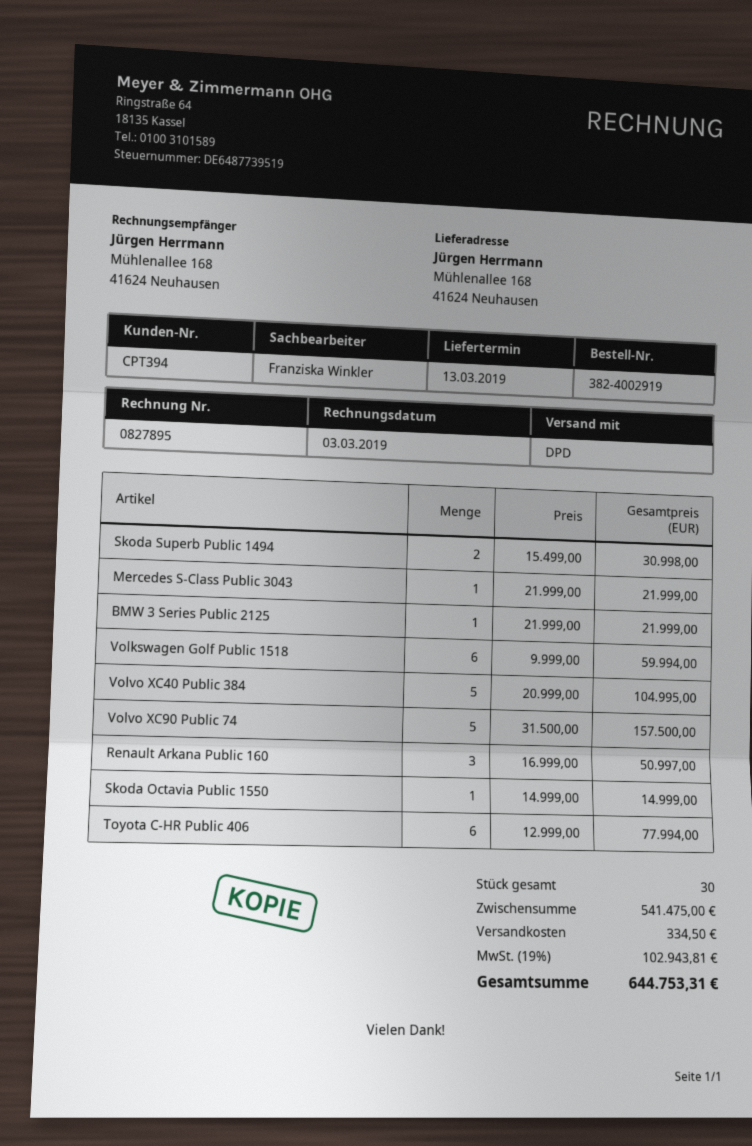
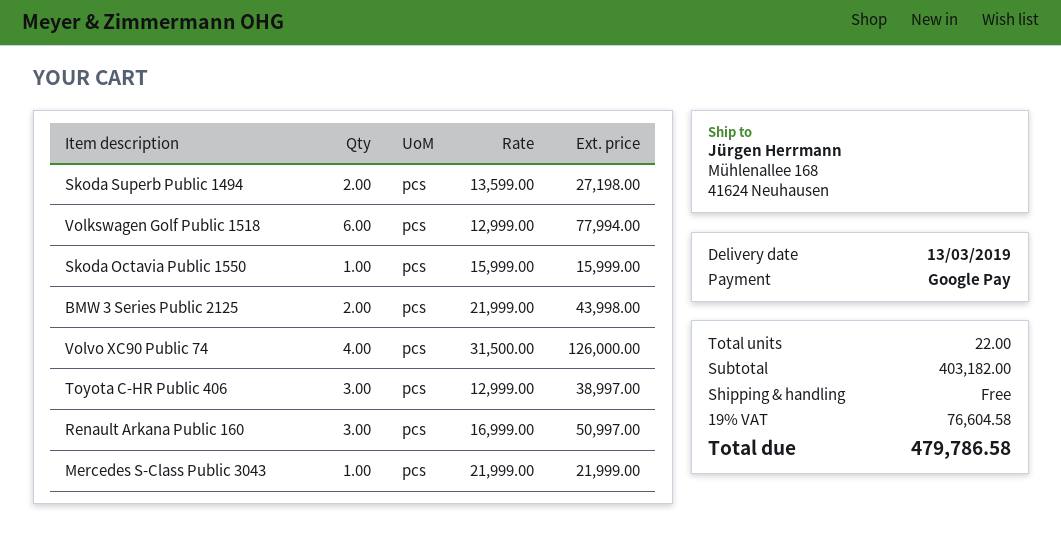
Skoda Superb Public 1494: 2 x 15499.00 = 30998.00 -> 2 x 13599.00 = 27198.00
BMW 3 Series Public 2125: 1 x 21999.00 = 21999.00 -> 2 x 21999.00 = 43998.00
Volkswagen Golf Public 1518: 6 x 9999.00 = 59994.00 -> 6 x 12999.00 = 77994.00
Volvo XC40 Public 384: 5 x 20999.00 = 104995.00 -> none
Volvo XC90 Public 74: 5 x 31500.00 = 157500.00 -> 4 x 31500.00 = 126000.00
Skoda Octavia Public 1550: 1 x 14999.00 = 14999.00 -> 1 x 15999.00 = 15999.00
Toyota C-HR Public 406: 6 x 12999.00 = 77994.00 -> 3 x 12999.00 = 38997.00
total quantity: 30 -> 22
subtotal: 541475.00 -> 403182.00
shipping: 334.50 -> 0.00
tax: 19% = 102943.81 -> 19% = 76604.58
total: 644753.31 -> 479786.58

